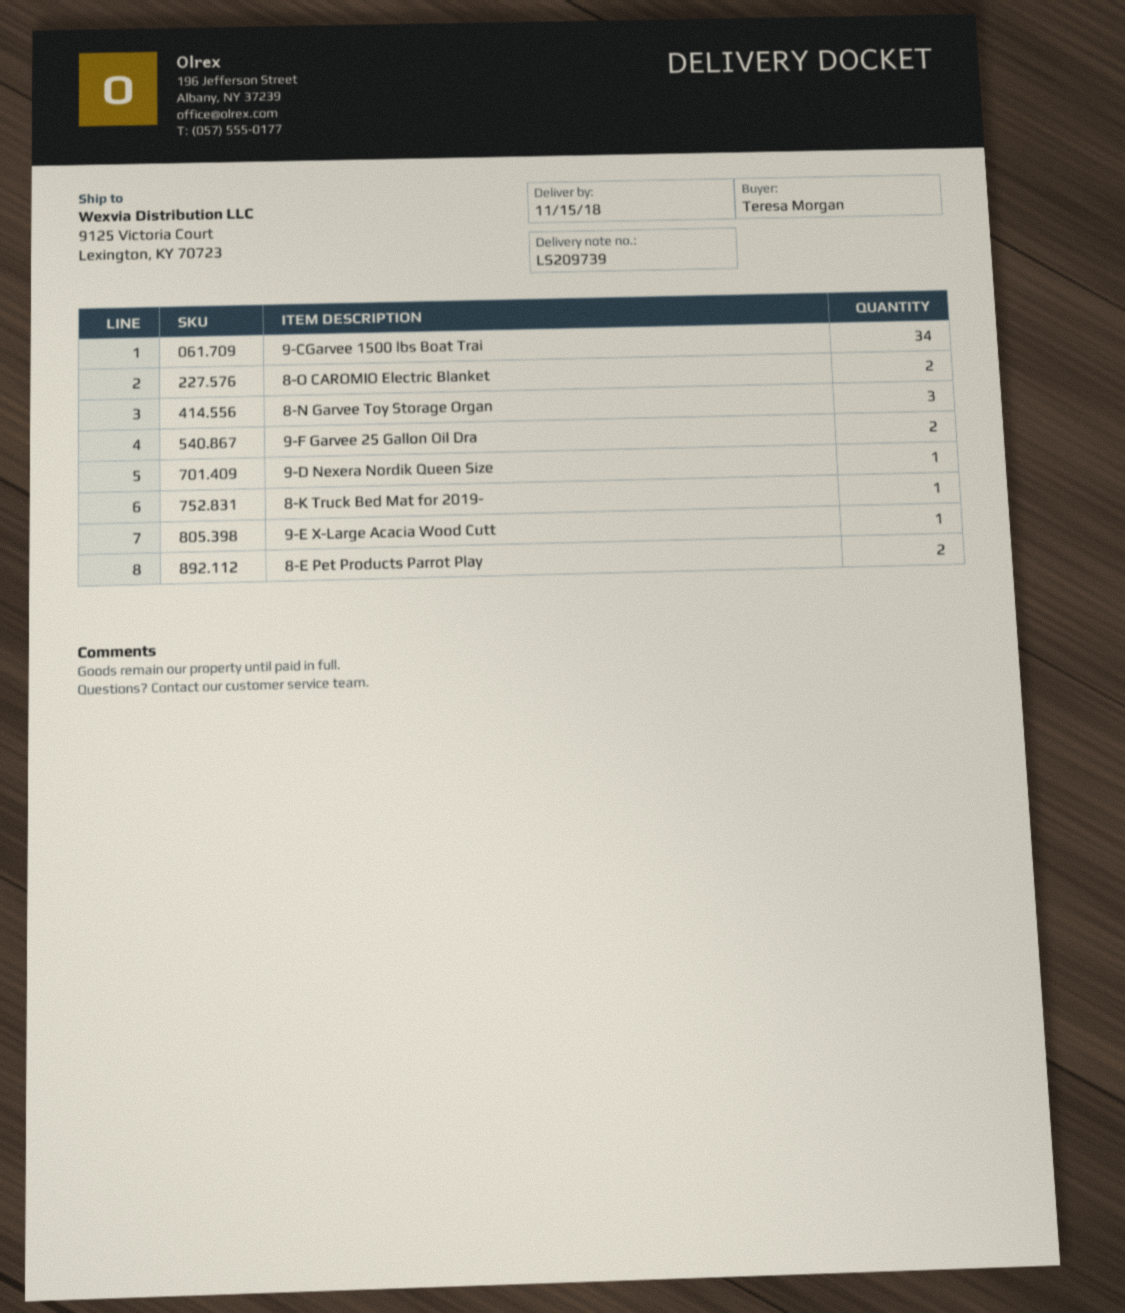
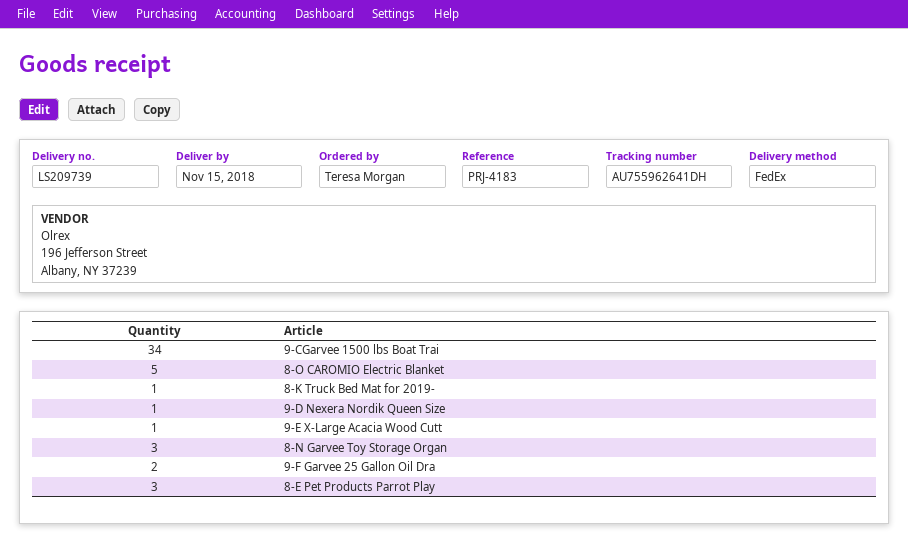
8-O CAROMIO Electric Blanket: 2 -> 5
8-E Pet Products Parrot Play: 2 -> 3

